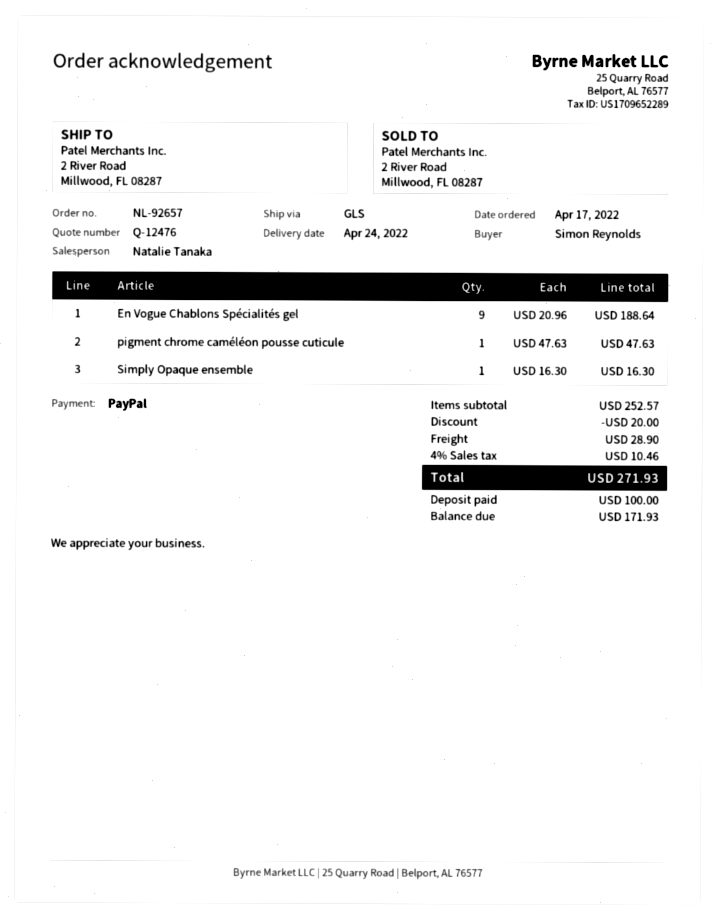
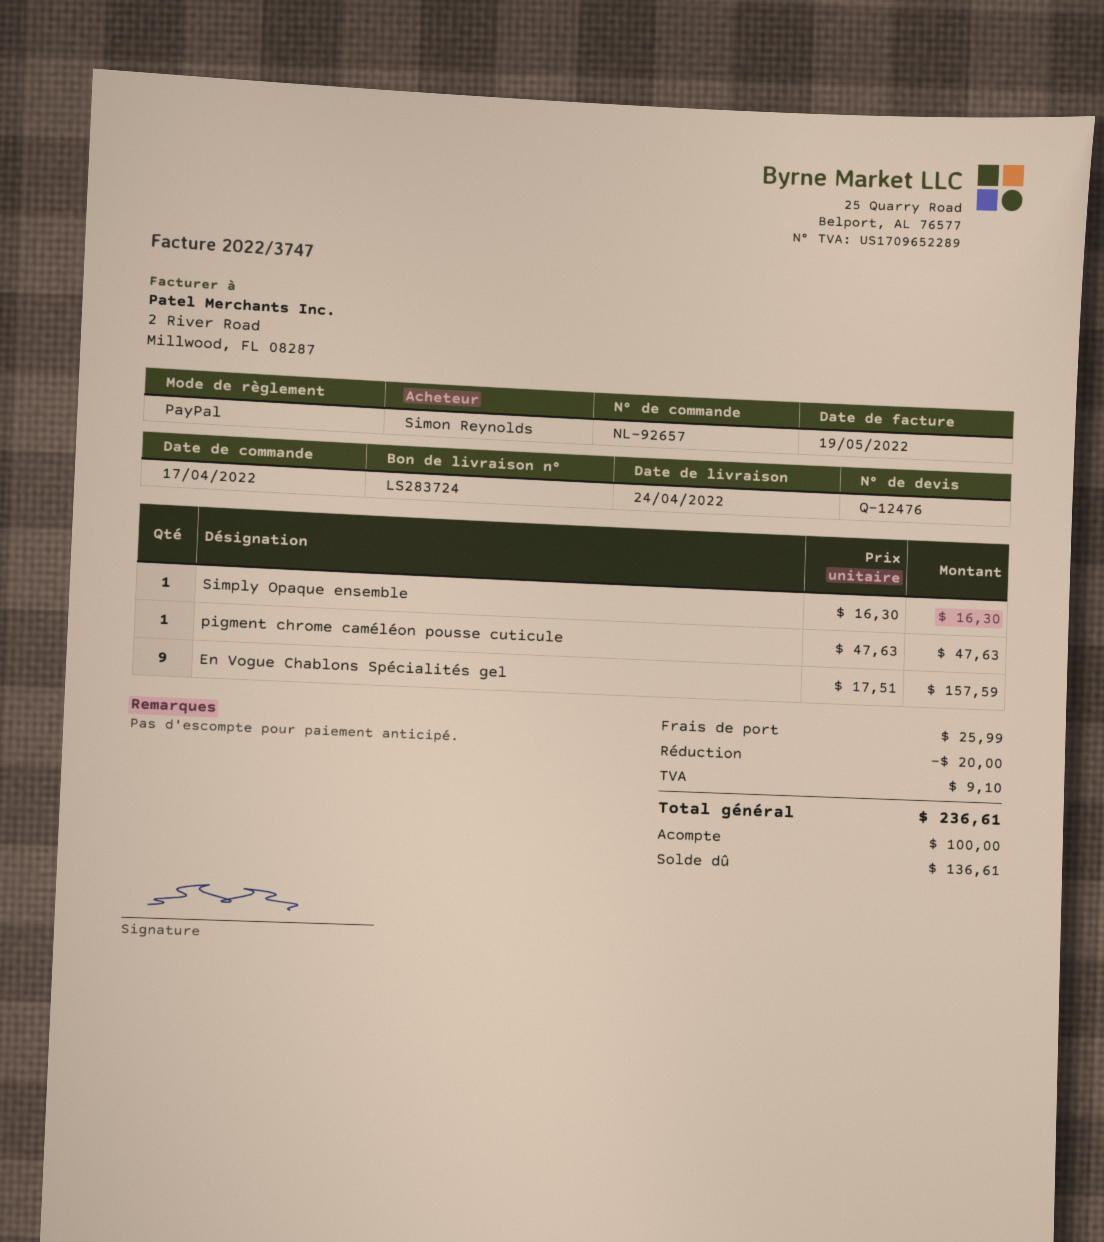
En Vogue Chablons Spécialités gel: 9 x 20.96 = 188.64 -> 9 x 17.51 = 157.59
shipping: 28.90 -> 25.99
tax: 10.46 -> 9.10
total: 271.93 -> 236.61
balance: 171.93 -> 136.61

